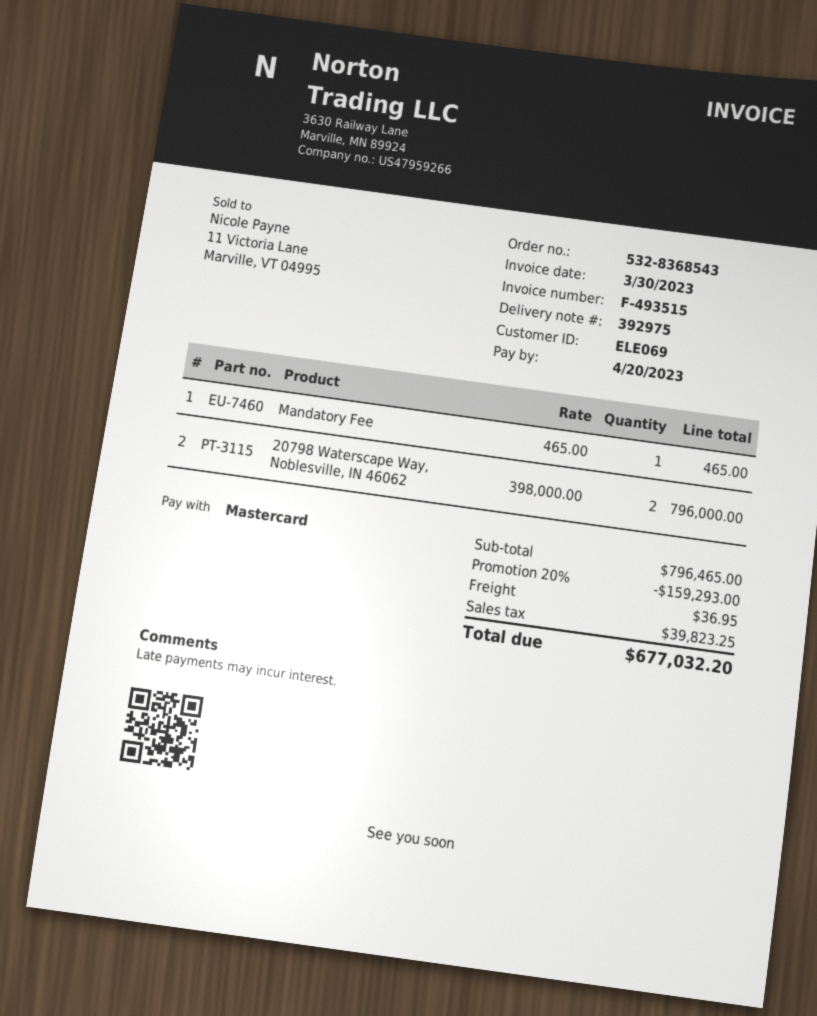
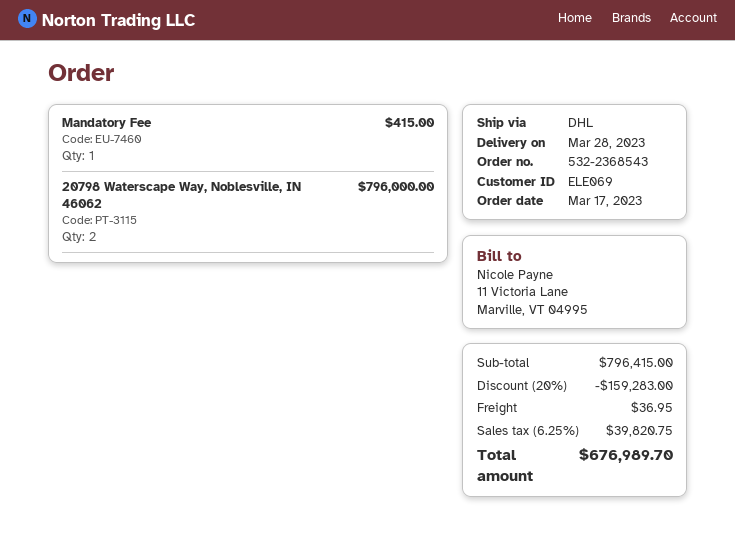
order number: 532-8368543 -> 532-2368543
Mandatory Fee: 1 for 465.00 -> 1 for 415.00
subtotal: 796465.00 -> 796415.00
discount: 20% = 159293.00 -> 20% = 159283.00
tax: 39823.25 -> 39820.75
total: 677032.20 -> 676989.70

